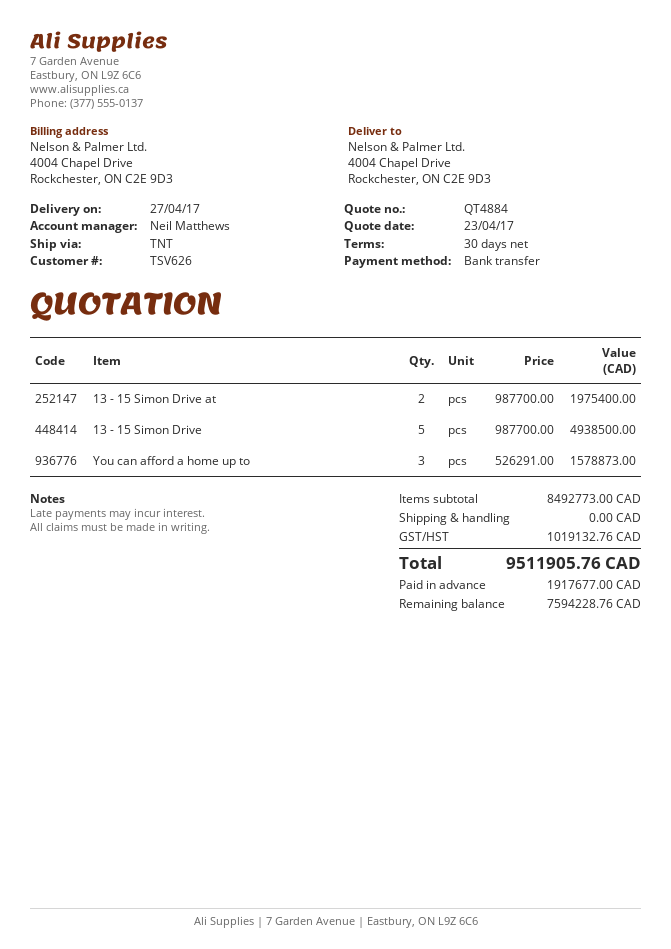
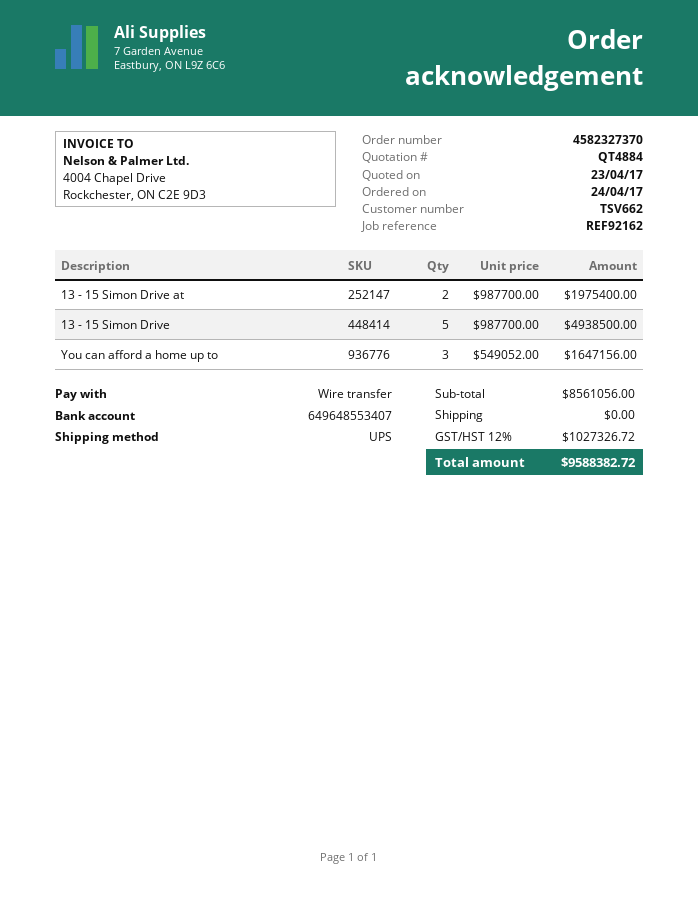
customer number: TSV626 -> TSV662
shipping method: TNT -> UPS
You can afford a home up to: 3 x 526291.00 = 1578873.00 -> 3 x 549052.00 = 1647156.00
subtotal: 8492773.00 -> 8561056.00
tax: 1019132.76 -> 1027326.72
total: 9511905.76 -> 9588382.72

